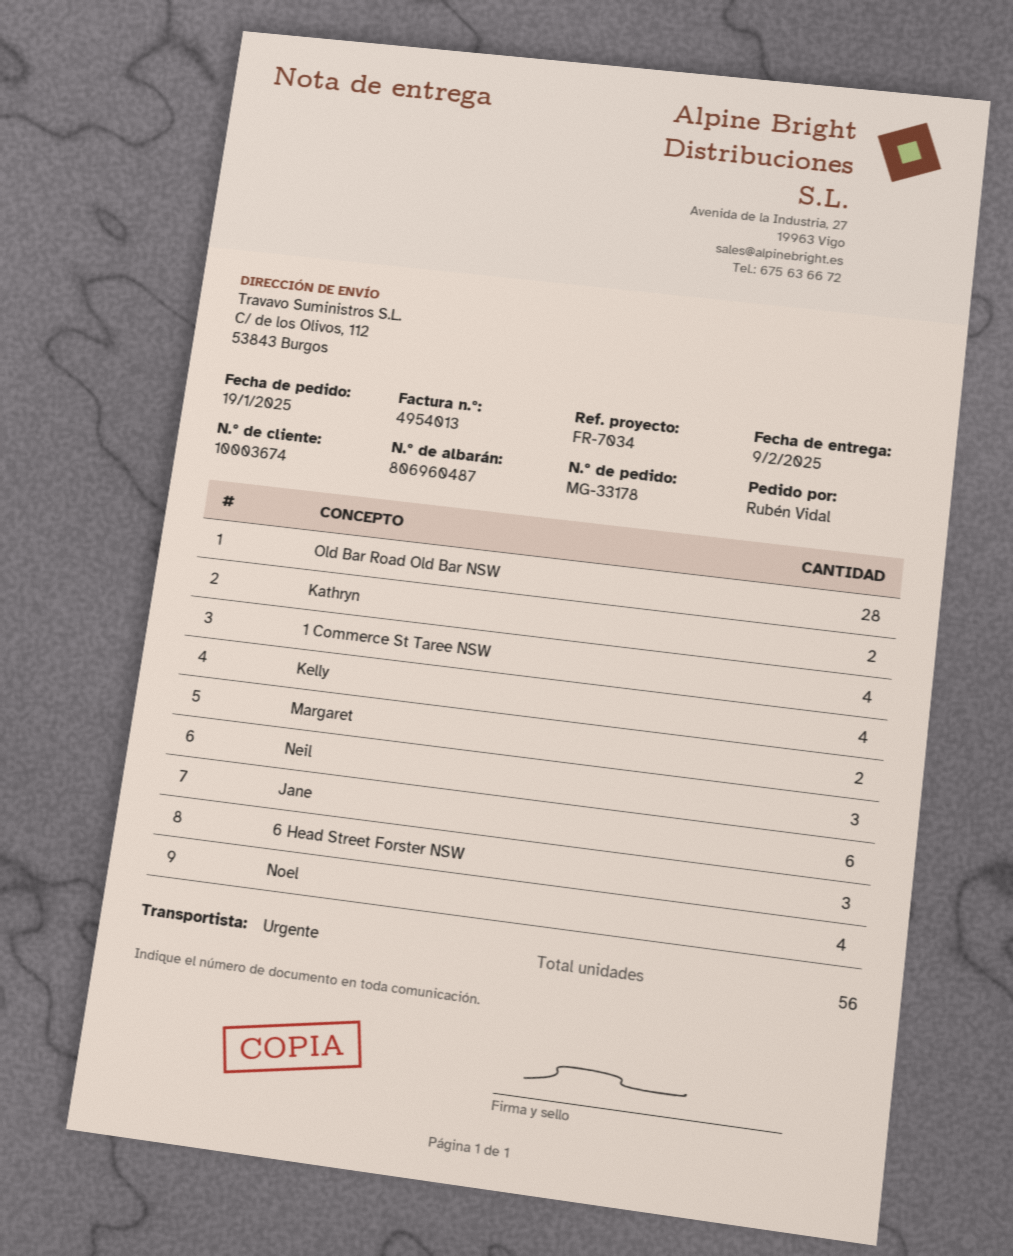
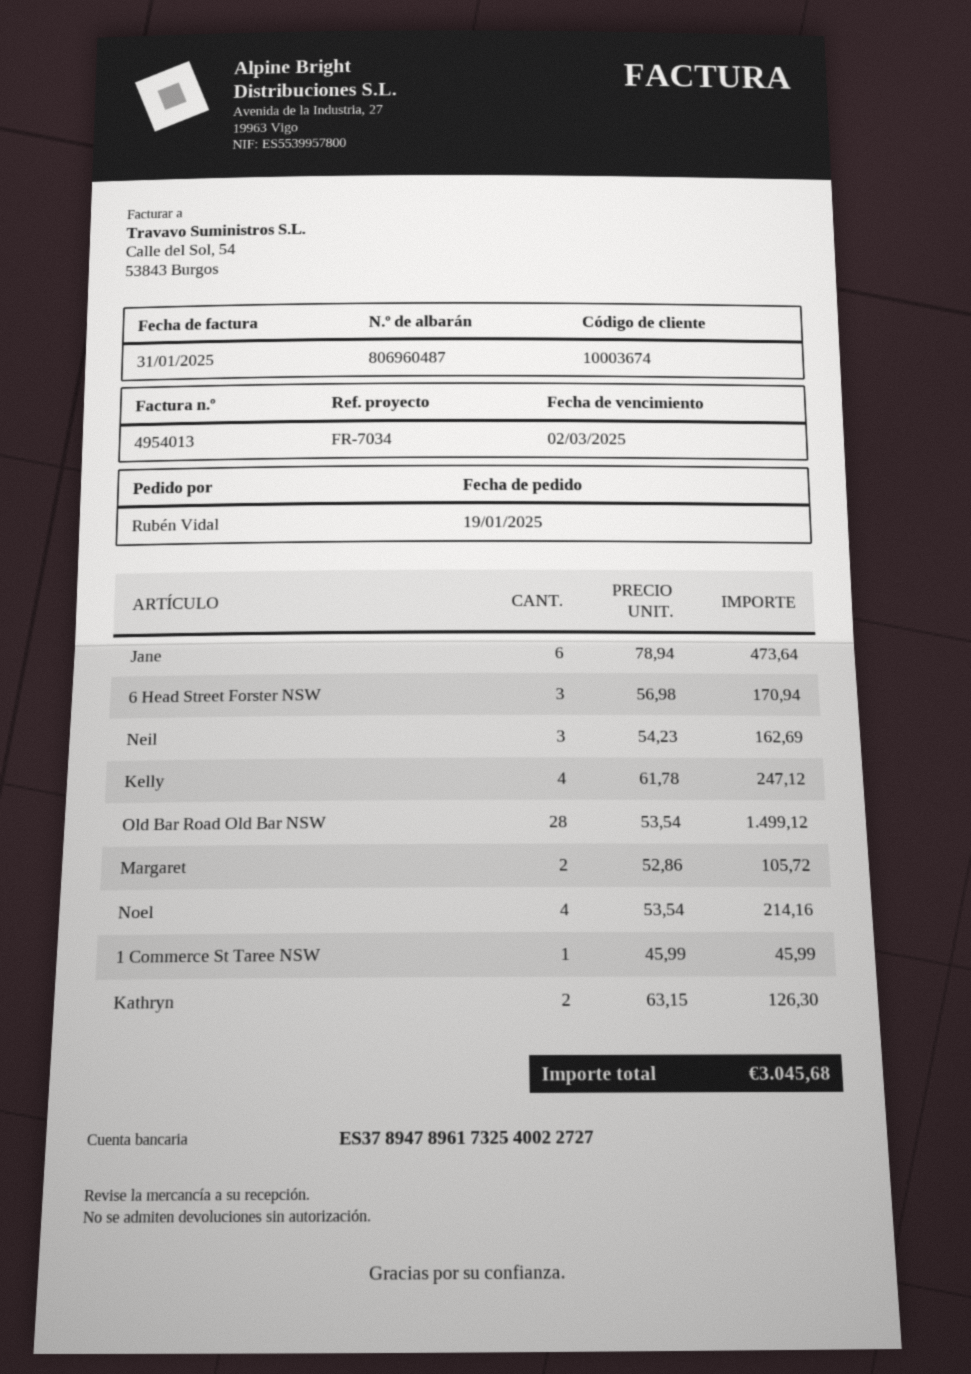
1 Commerce St Taree NSW: 4 -> 1

